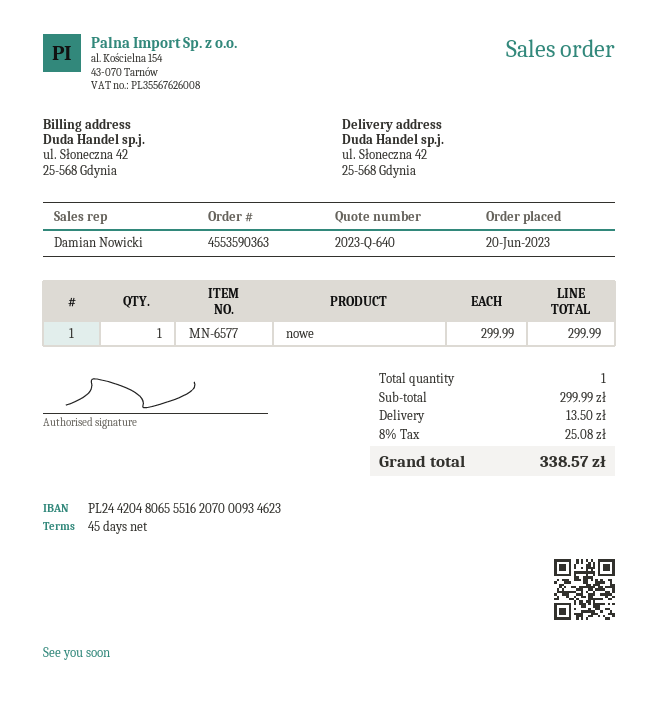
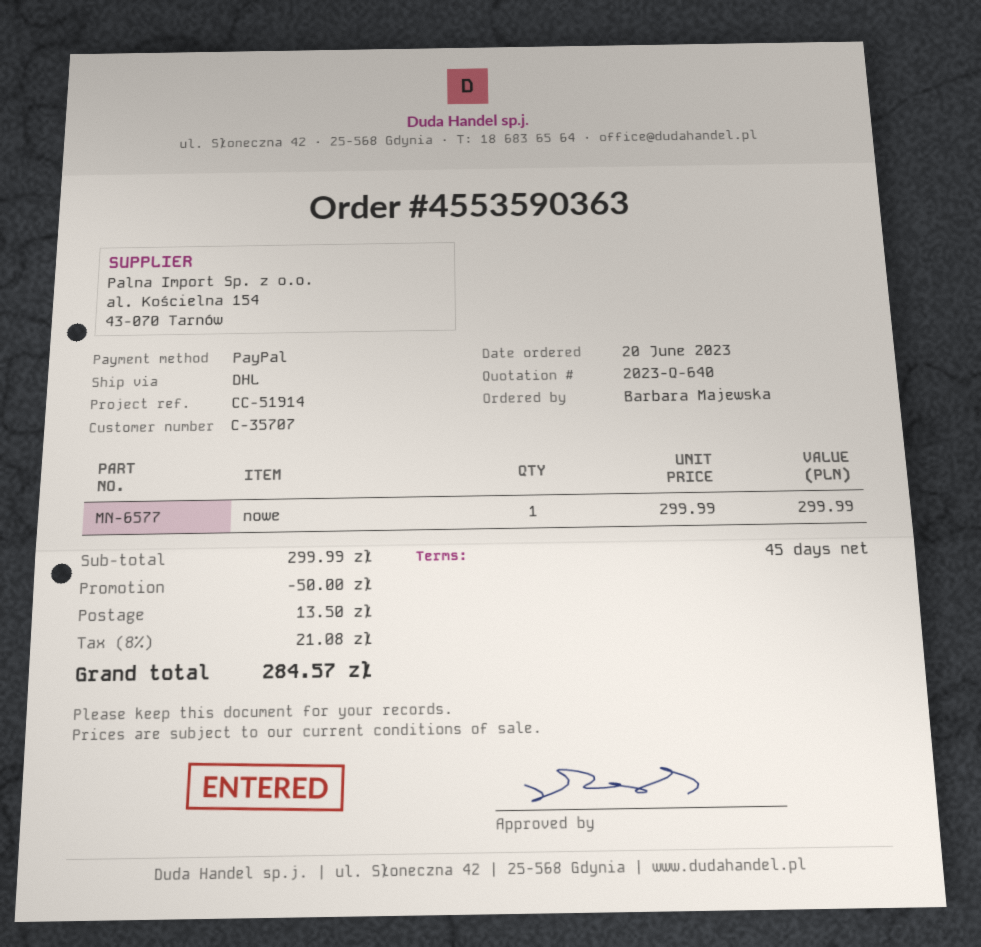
discount: none -> 50.00
tax: 8% = 25.08 -> 8% = 21.08
total: 338.57 -> 284.57

